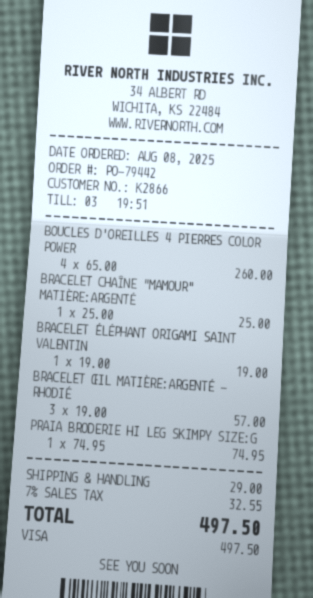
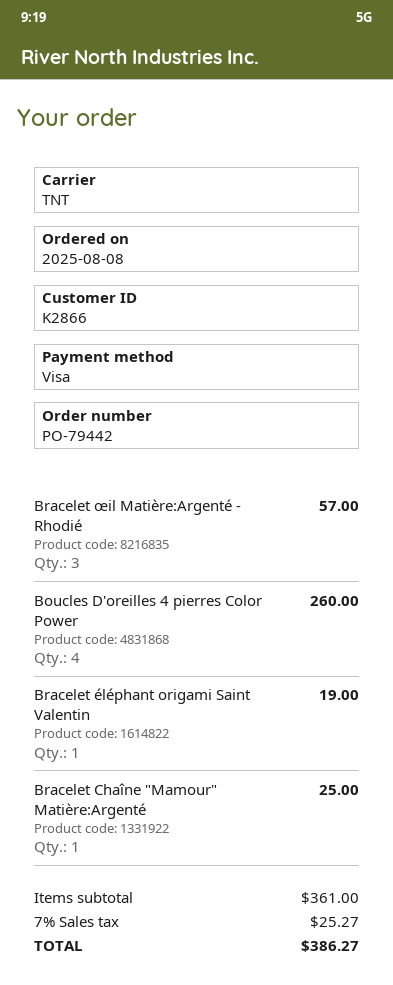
PRAIA BRODERIE HI LEG SKIMPY SIZE:G: 1 for 74.95 -> none
shipping: 29.00 -> none
tax: 7% = 32.55 -> 7% = 25.27
total: 497.50 -> 386.27

